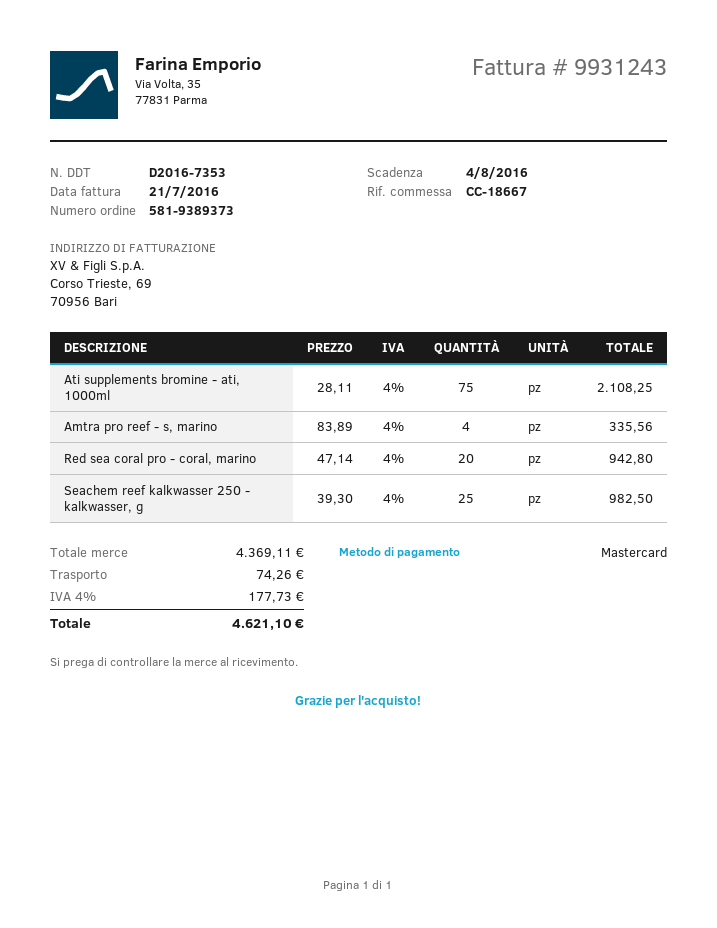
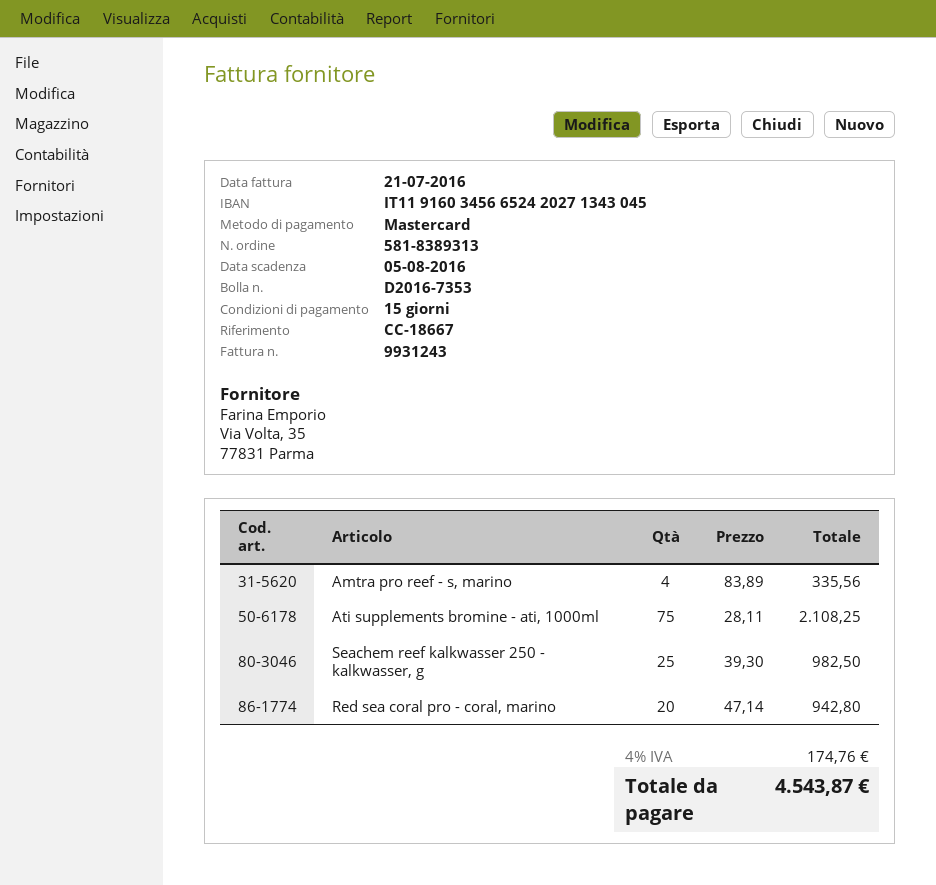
order number: 581-9389373 -> 581-8389313
due date: 2016-08-04 -> 2016-08-05
shipping: 74.26 -> none
tax: 4% = 177.73 -> 4% = 174.76
total: 4621.10 -> 4543.87

